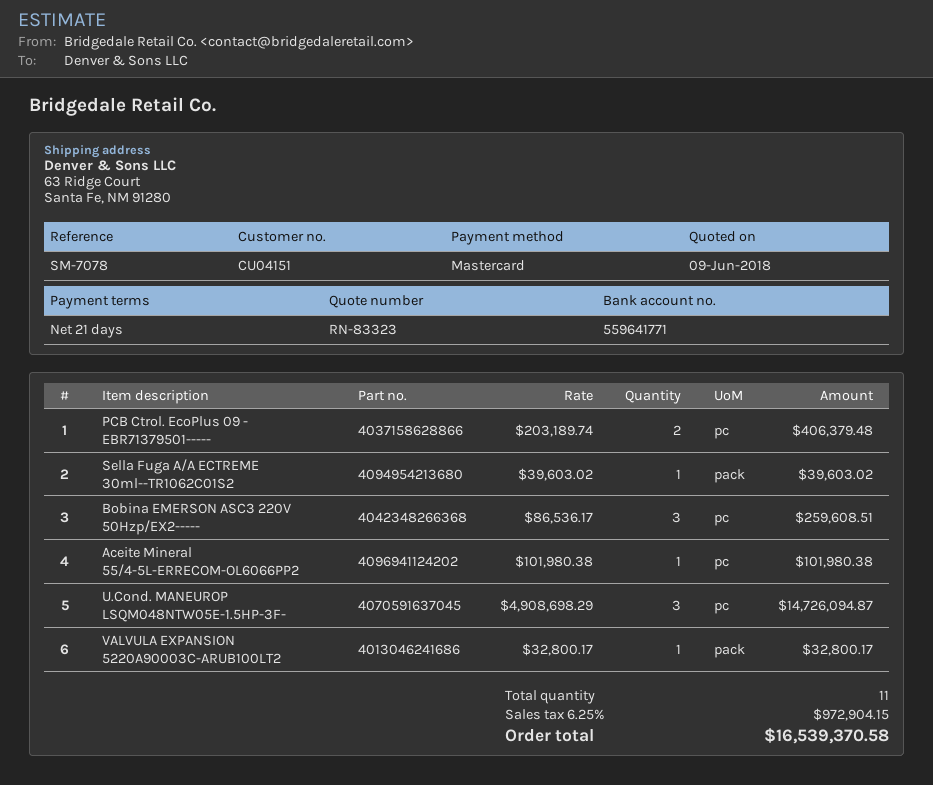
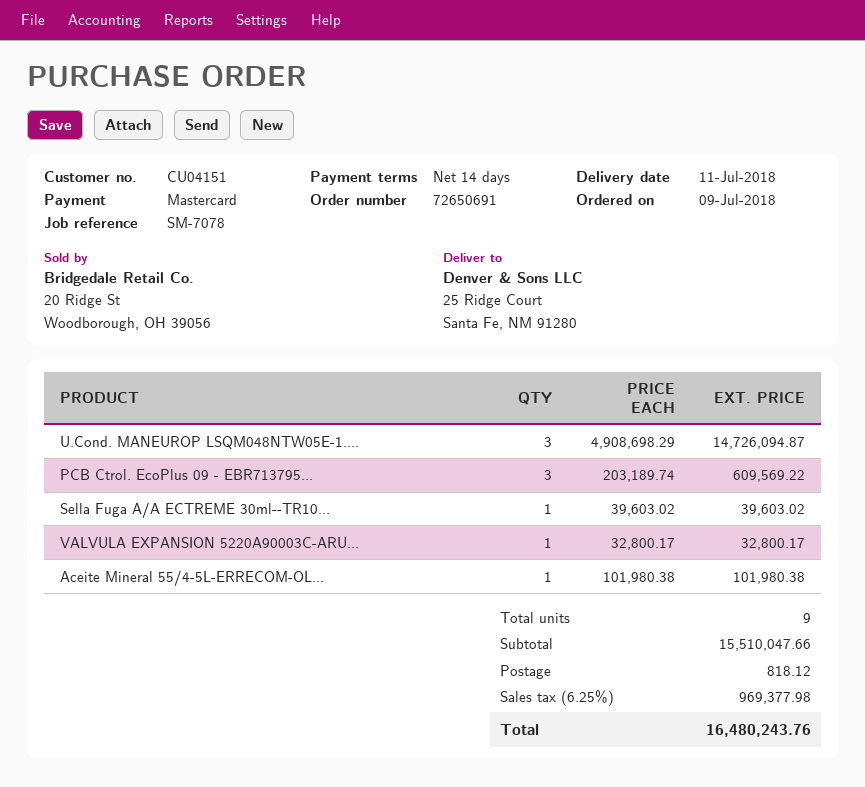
payment terms: 21 days -> 14 days
ship to: 63 Ridge Court, Santa Fe, NM 91280 -> 25 Ridge Court, Santa Fe, NM 91280
PCB Ctrol. EcoPlus 09 - EBR71379501-----: 2 x 203189.74 = 406379.48 -> 3 x 203189.74 = 609569.22
Bobina EMERSON ASC3 220V 50Hzp/EX2-----: 3 x 86536.17 = 259608.51 -> none
total quantity: 11 -> 9
shipping: none -> 818.12
tax: 6.25% = 972904.15 -> 6.25% = 969377.98
total: 16539370.58 -> 16480243.76

